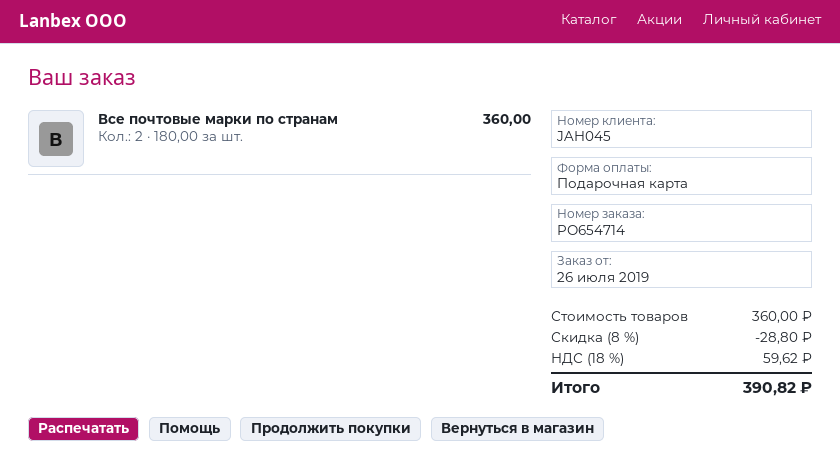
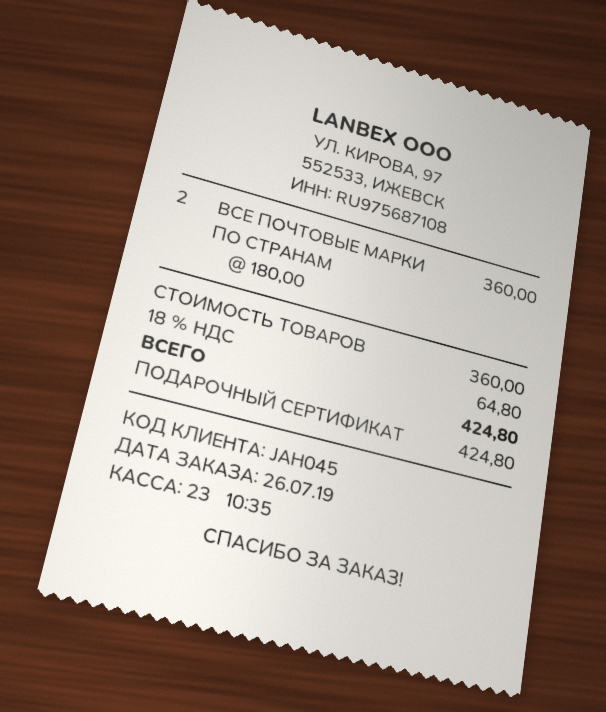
discount: 8% = 28.80 -> none
tax: 18% = 59.62 -> 18% = 64.80
total: 390.82 -> 424.80

